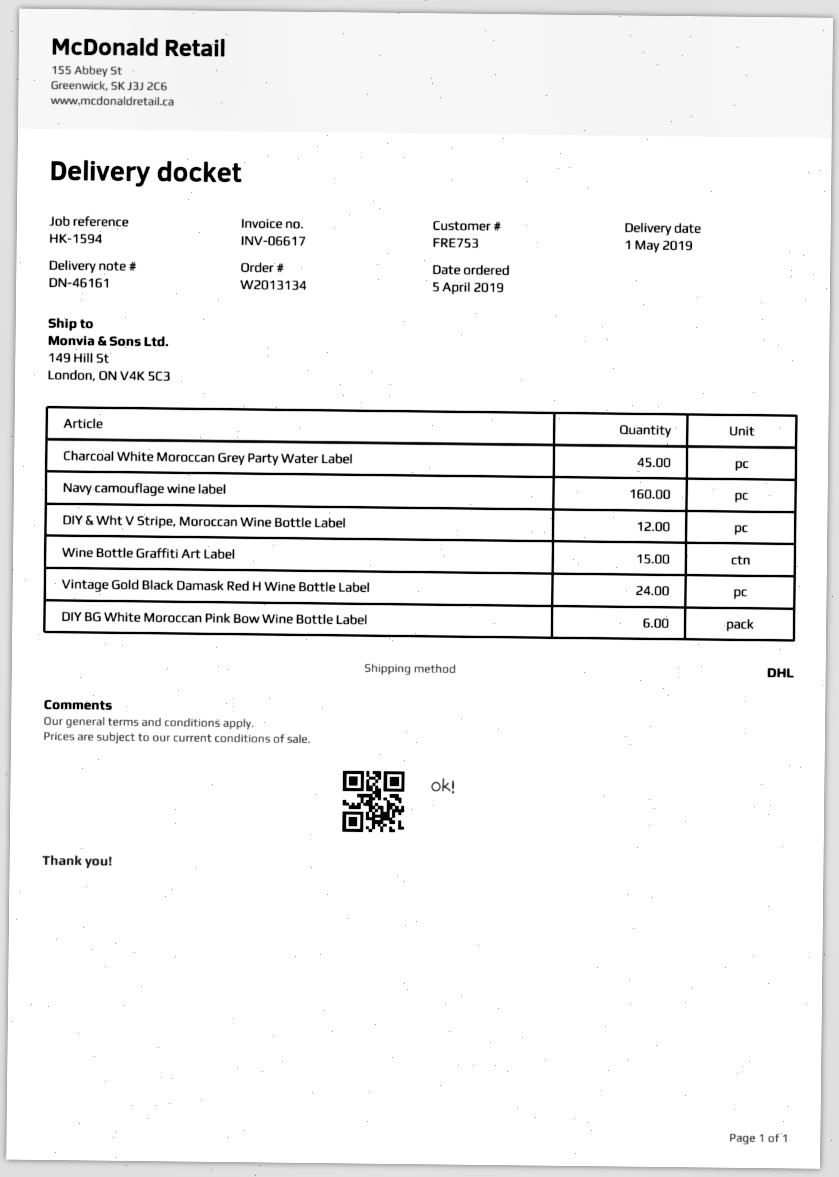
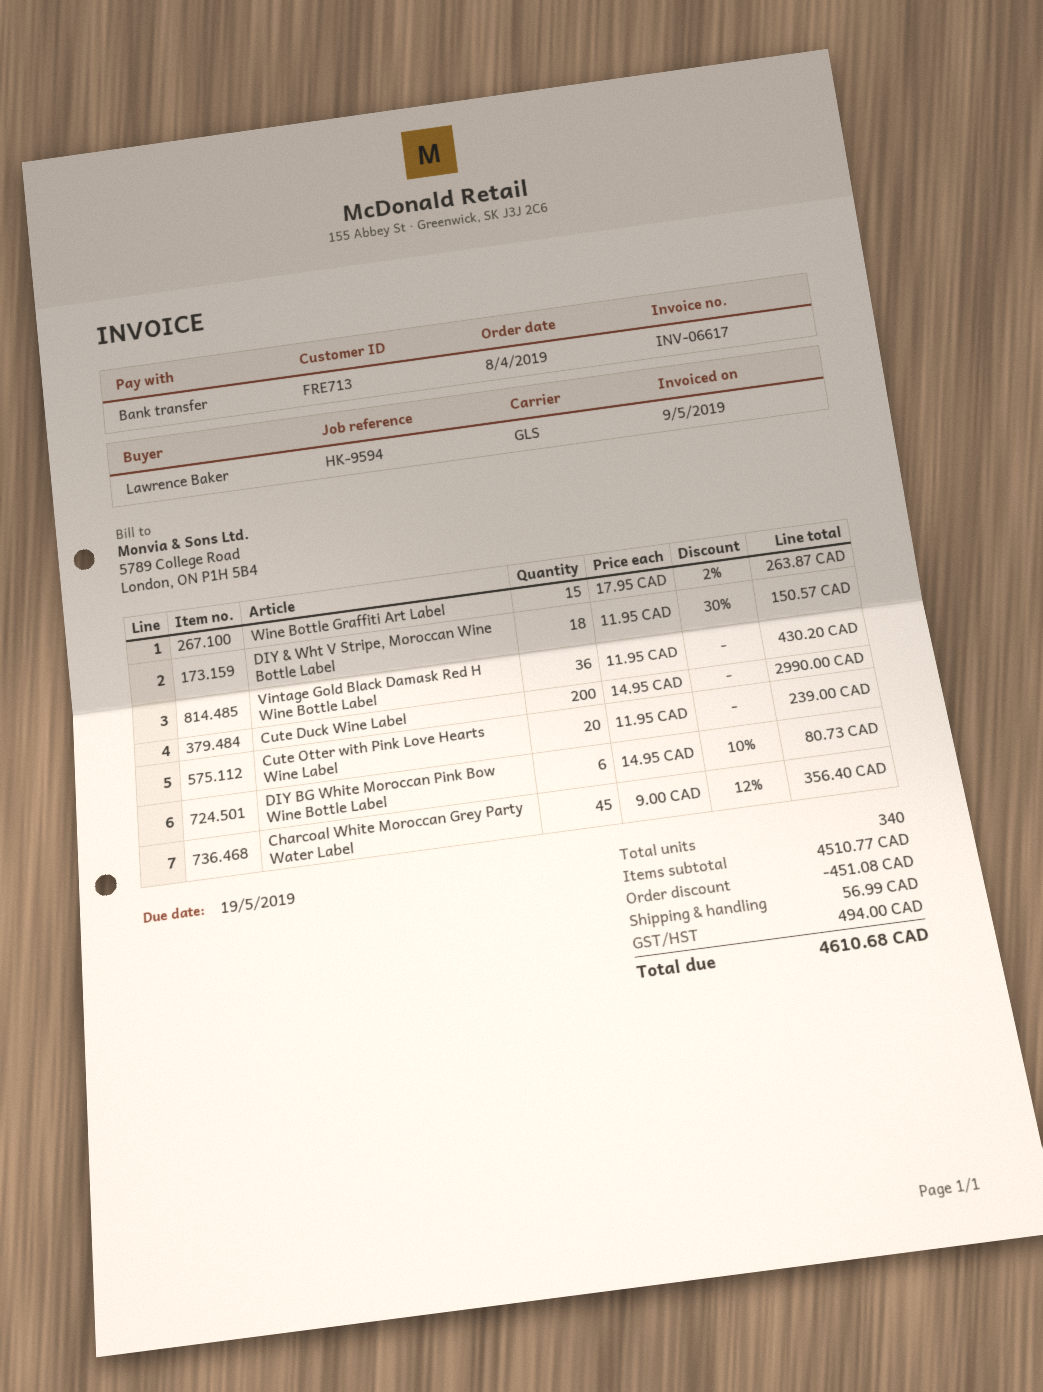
order date: 2019-04-05 -> 2019-04-08
customer number: FRE753 -> FRE713
reference: HK-1594 -> HK-9594
shipping method: DHL -> GLS
Navy camouflage wine label: 160 -> none
DIY & Wht V Stripe, Moroccan Wine Bottle Label: 12 -> 18
Vintage Gold Black Damask Red H Wine Bottle Label: 24 -> 36
Cute Duck Wine Label: none -> 200
Cute Otter with Pink Love Hearts Wine Label: none -> 20

